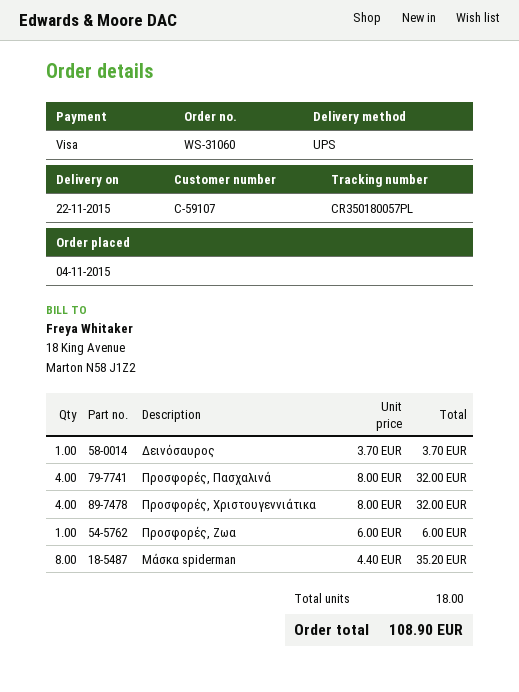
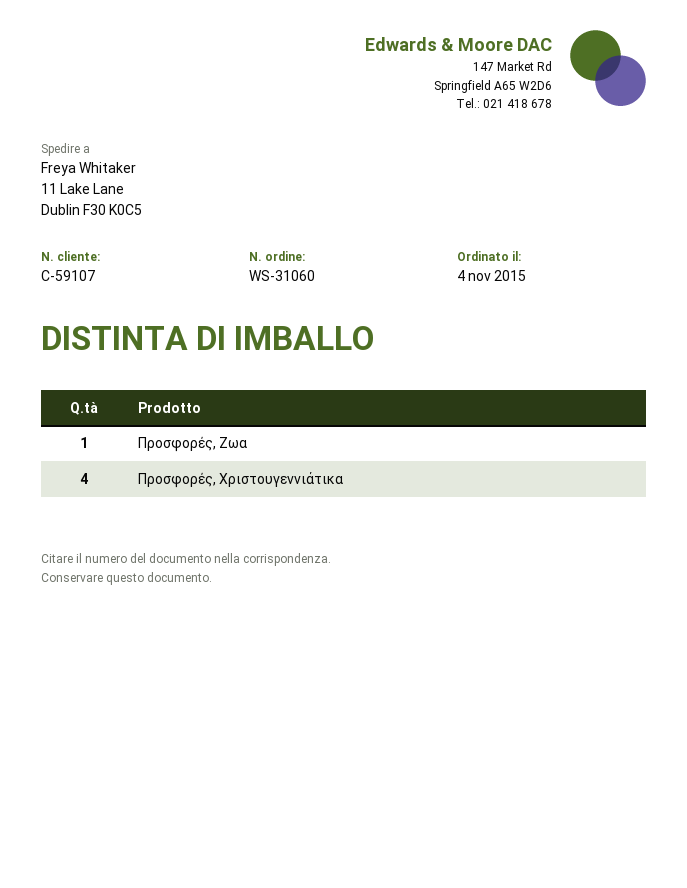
Δεινόσαυρος: 1 -> none
Προσφορές, Πασχαλινά: 4 -> none
Μάσκα spiderman: 8 -> none

